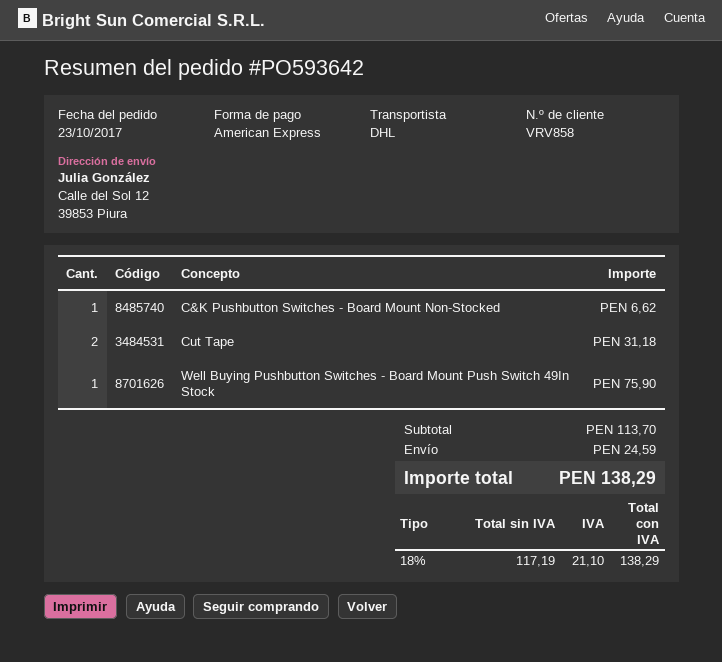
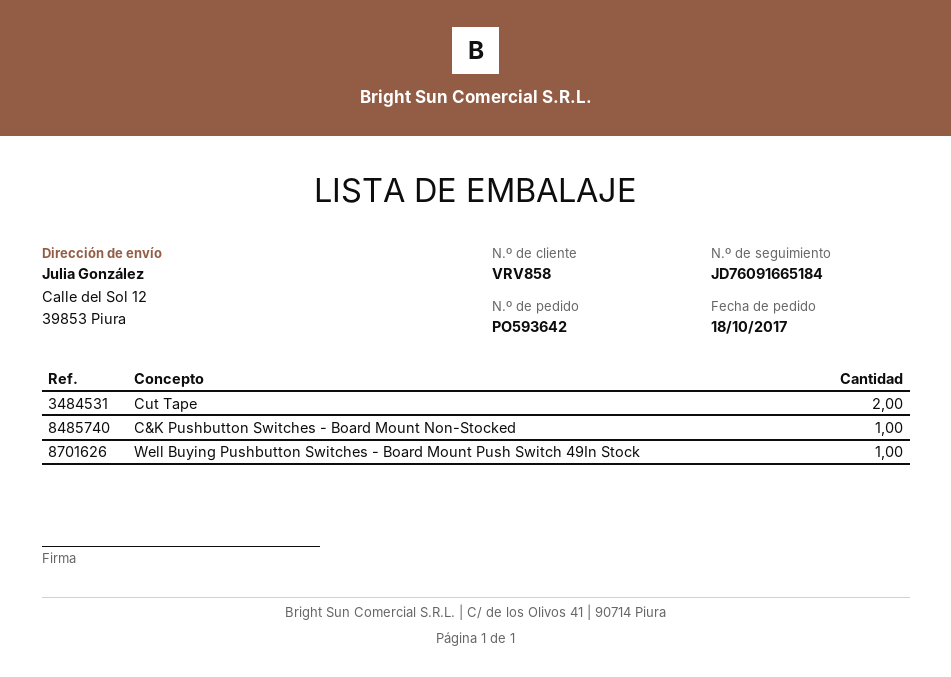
order date: 2017-10-23 -> 2017-10-18

